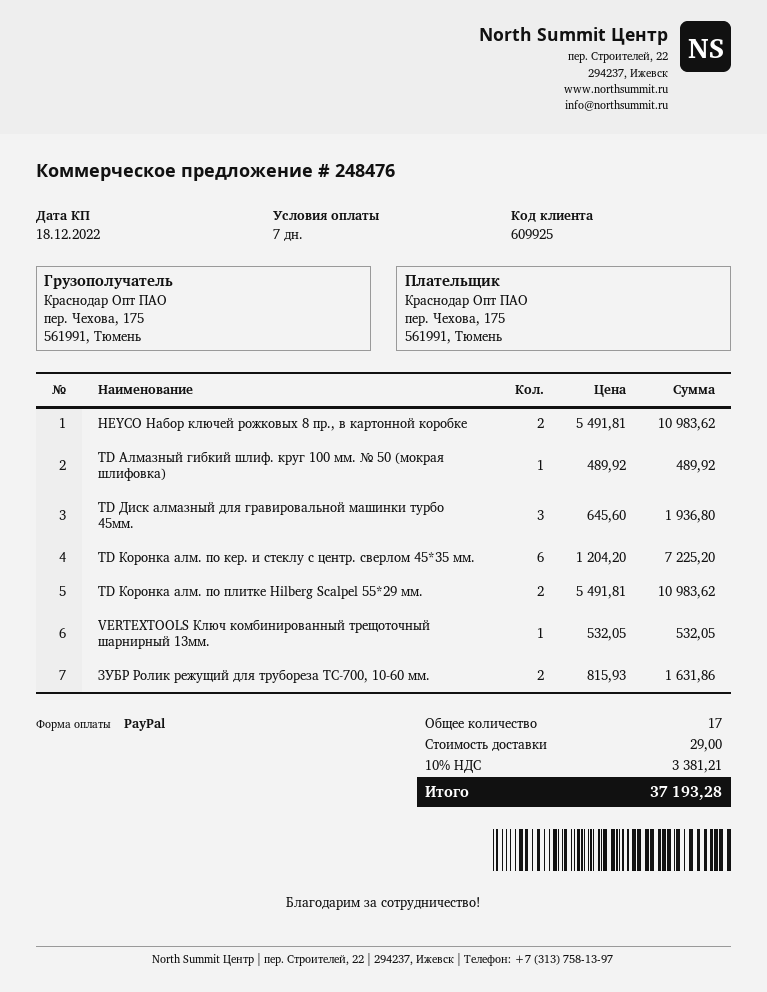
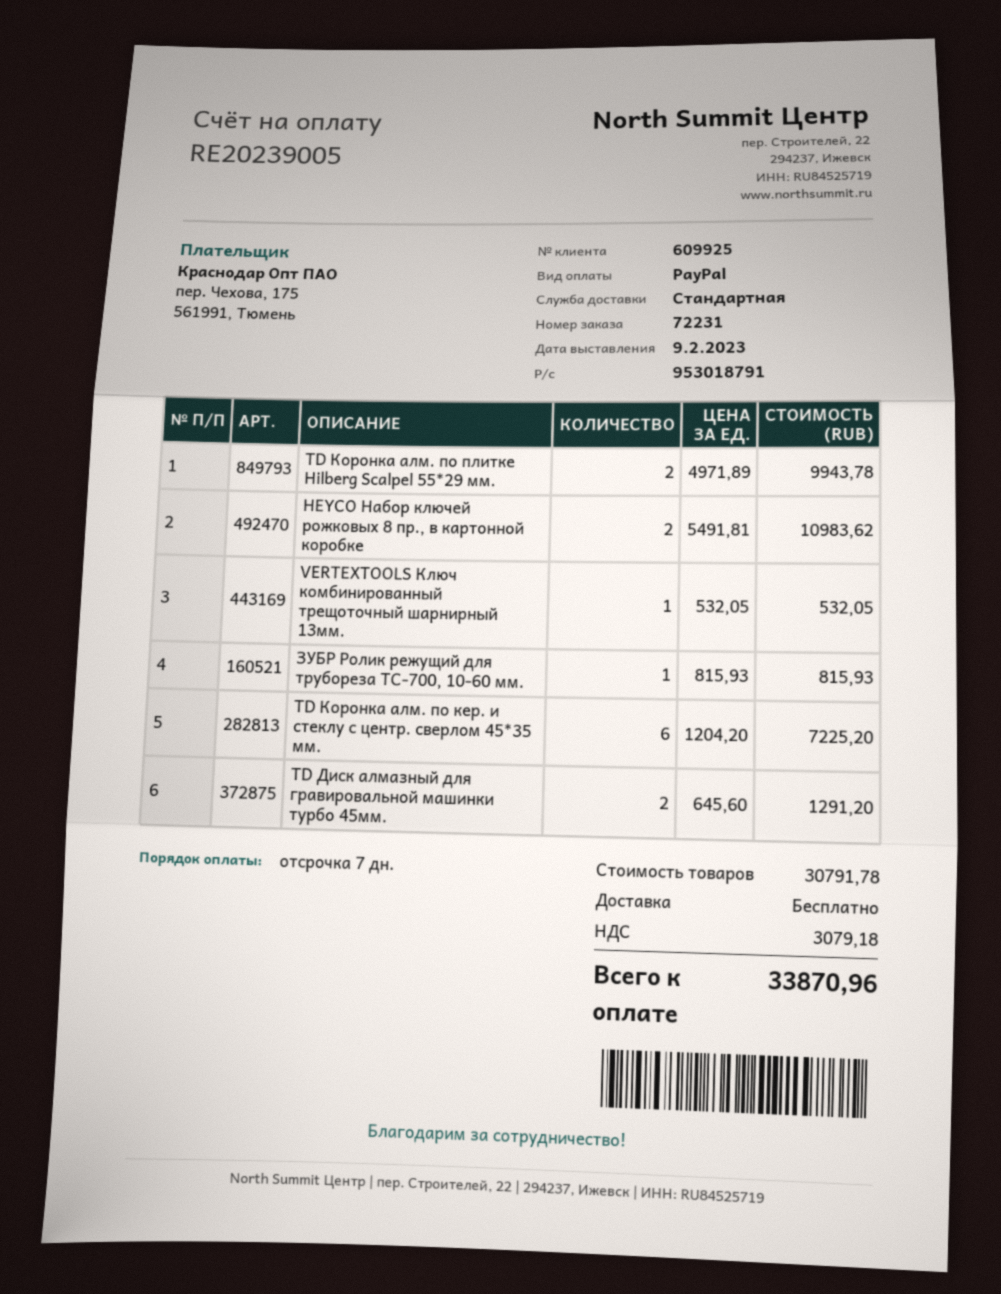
TD Алмазный гибкий шлиф. круг 100 мм. № 50 (мокрая шлифовка): 1 x 489.92 = 489.92 -> none
TD Диск алмазный для гравировальной машинки турбо 45мм.: 3 x 645.60 = 1936.80 -> 2 x 645.60 = 1291.20
TD Коронка алм. по плитке Hilberg Scalpel 55*29 мм.: 2 x 5491.81 = 10983.62 -> 2 x 4971.89 = 9943.78
ЗУБР Ролик режущий для трубореза ТС-700, 10-60 мм.: 2 x 815.93 = 1631.86 -> 1 x 815.93 = 815.93
shipping: 29.00 -> 0.00
tax: 3381.21 -> 3079.18
total: 37193.28 -> 33870.96

